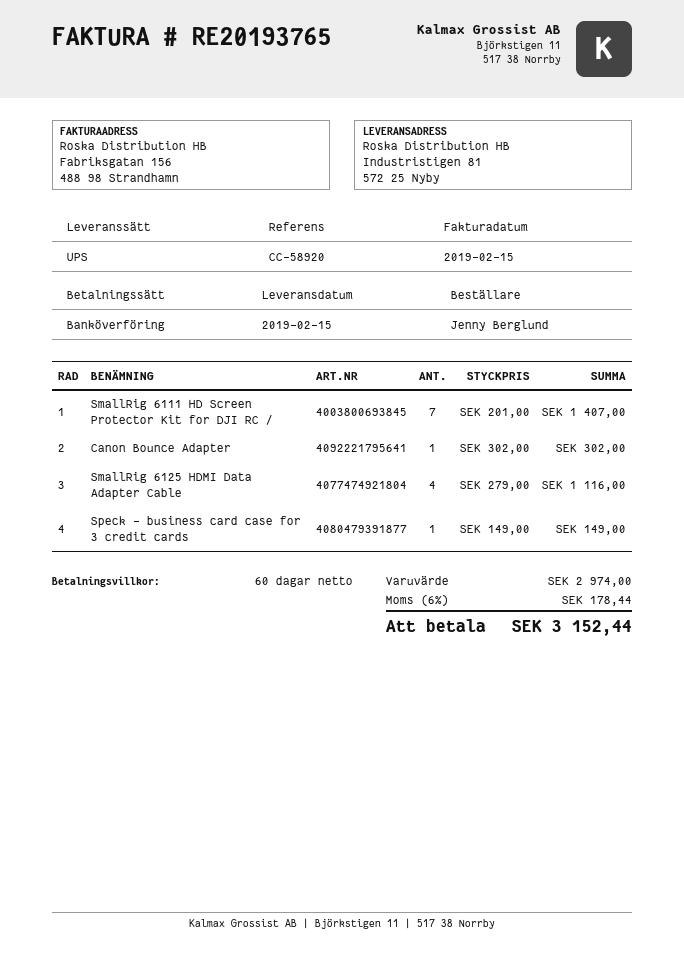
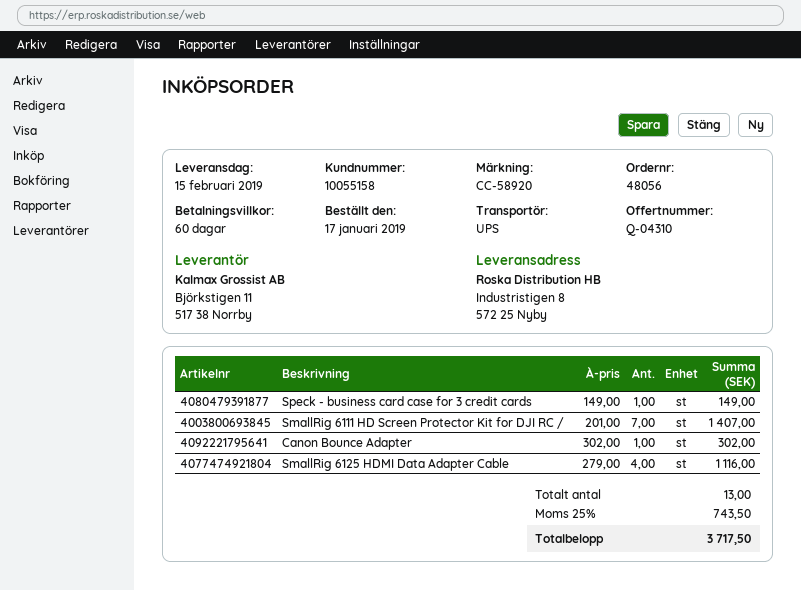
ship to: Industristigen 81, 572 25 Nyby -> Industristigen 8, 572 25 Nyby
tax: 6% = 178.44 -> 25% = 743.50
total: 3152.44 -> 3717.50

